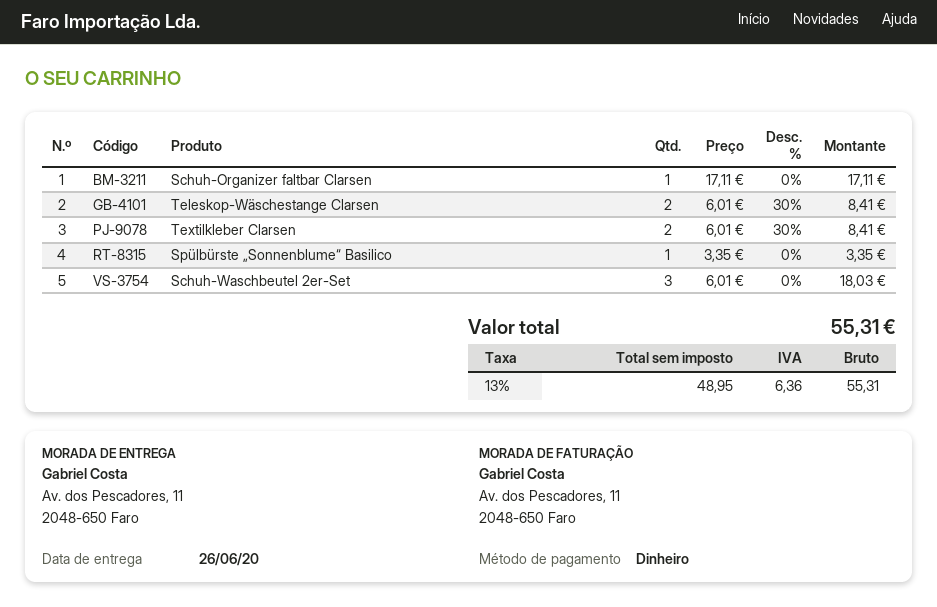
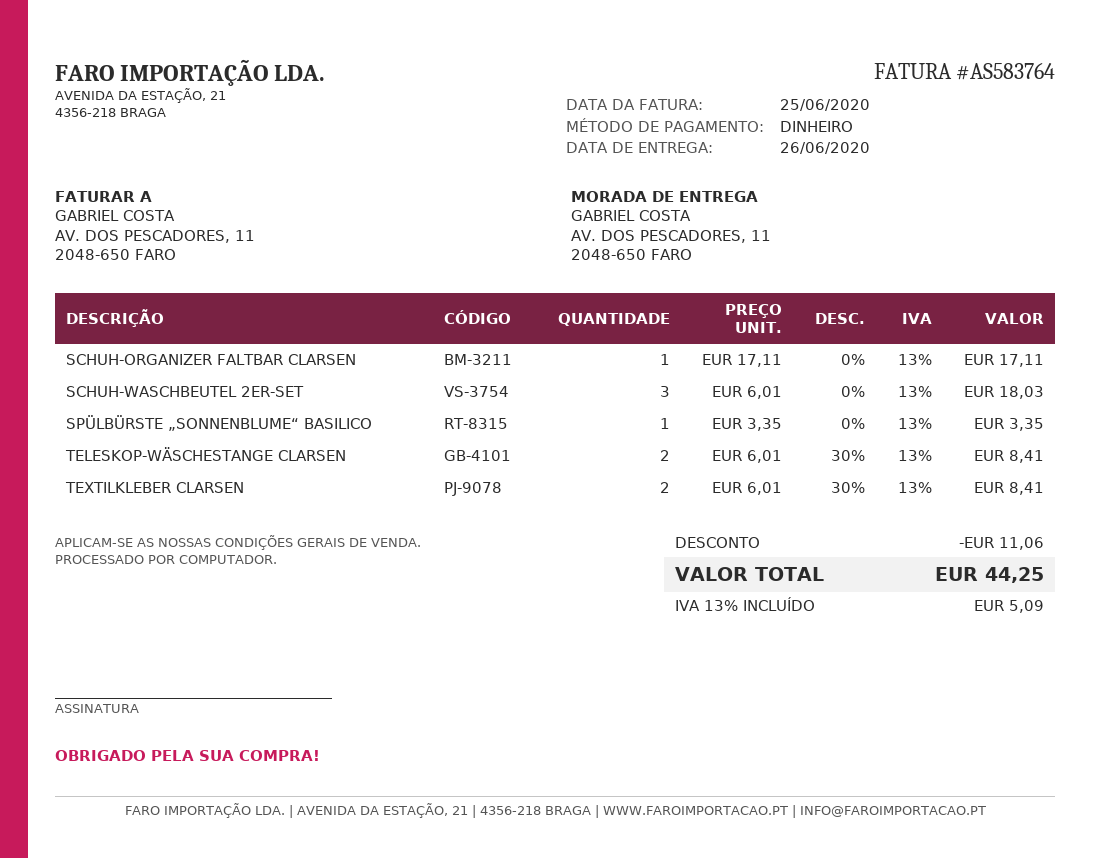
discount: none -> 11.06
tax: 13% = 6.36 -> 13% = 5.09
total: 55.31 -> 44.25

